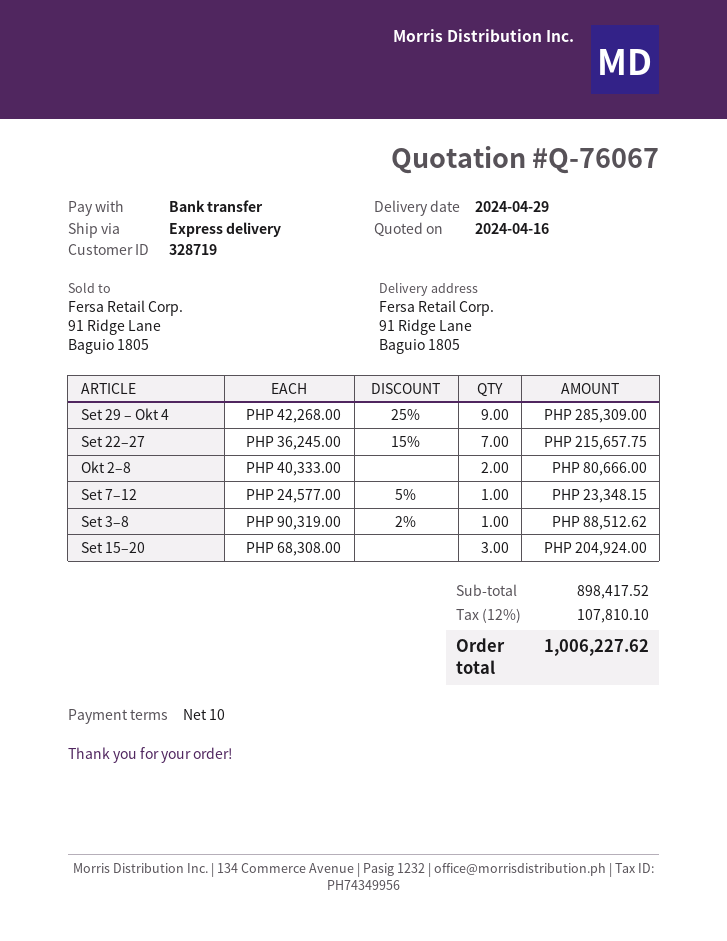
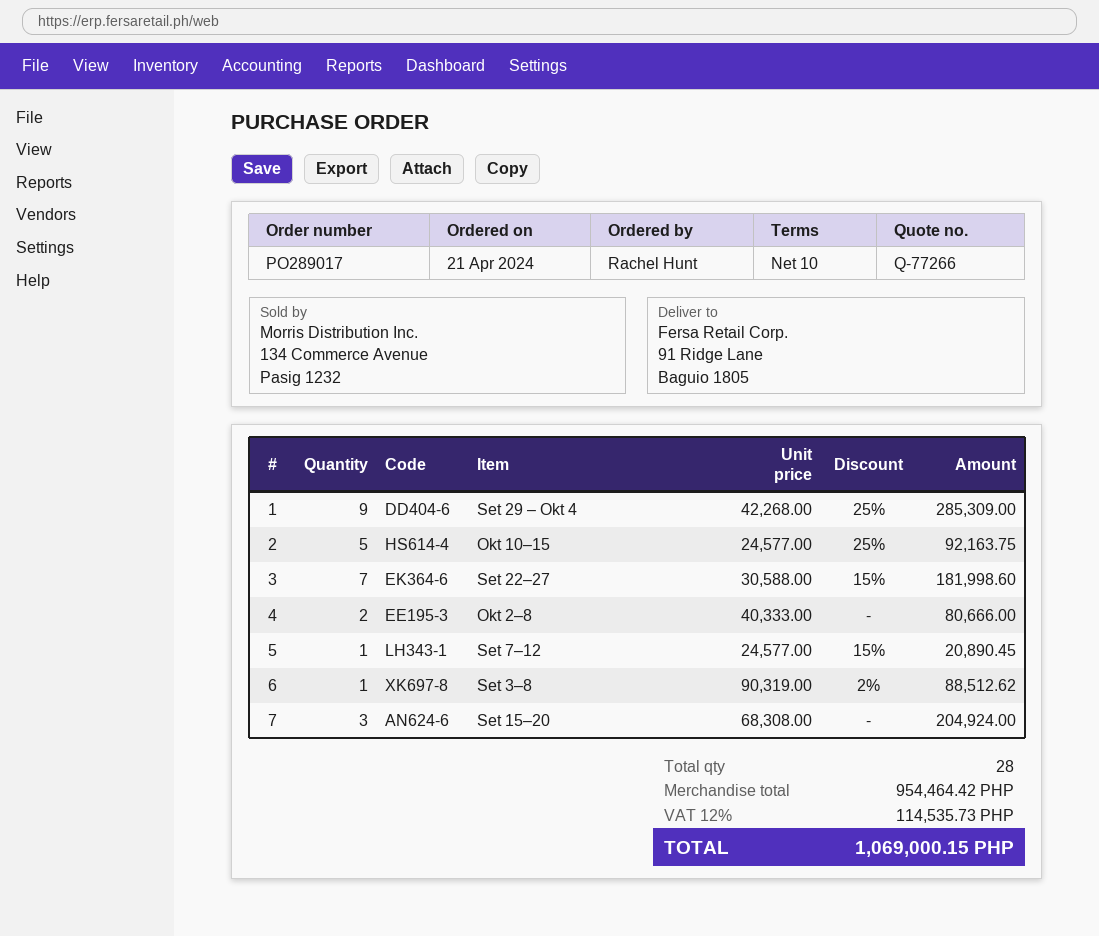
quote number: Q-76067 -> Q-77266
Set 22–27: 7 x 36245.00 - 15% = 215657.75 -> 7 x 30588.00 - 15% = 181998.60
Set 7–12: 1 x 24577.00 - 5% = 23348.15 -> 1 x 24577.00 - 15% = 20890.45
Okt 10–15: none -> 5 x 24577.00 - 25% = 92163.75
subtotal: 898417.52 -> 954464.42
tax: 12% = 107810.10 -> 12% = 114535.73
total: 1006227.62 -> 1069000.15

